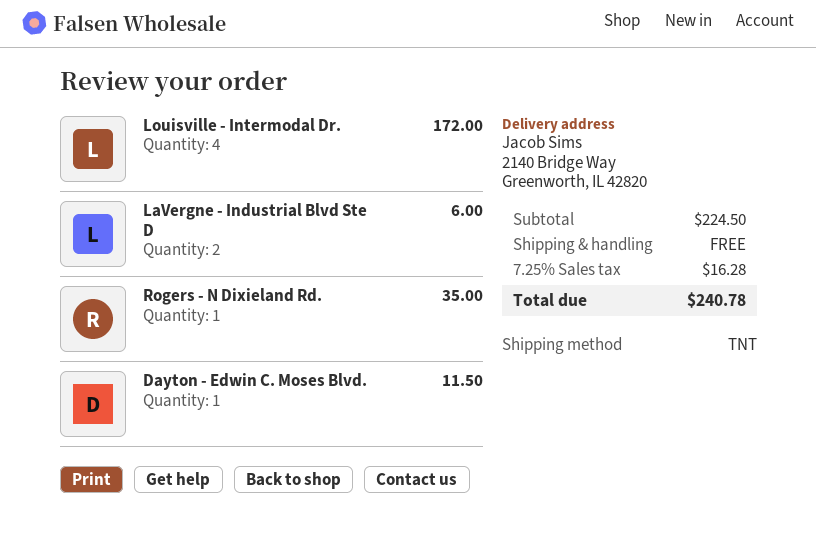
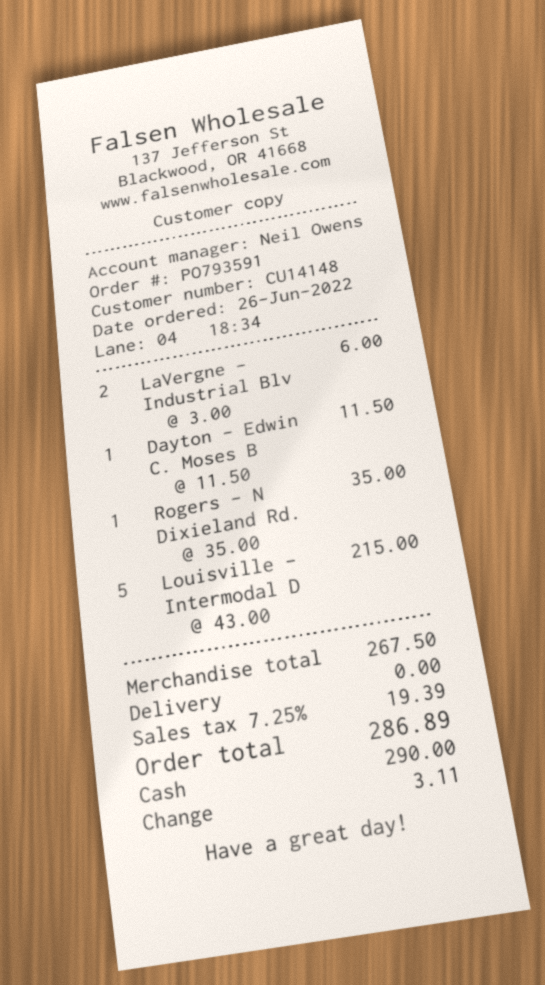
Louisville - Intermodal Dr.: 4 for 172.00 -> 5 for 215.00
subtotal: 224.50 -> 267.50
tax: 7.25% = 16.28 -> 7.25% = 19.39
total: 240.78 -> 286.89

